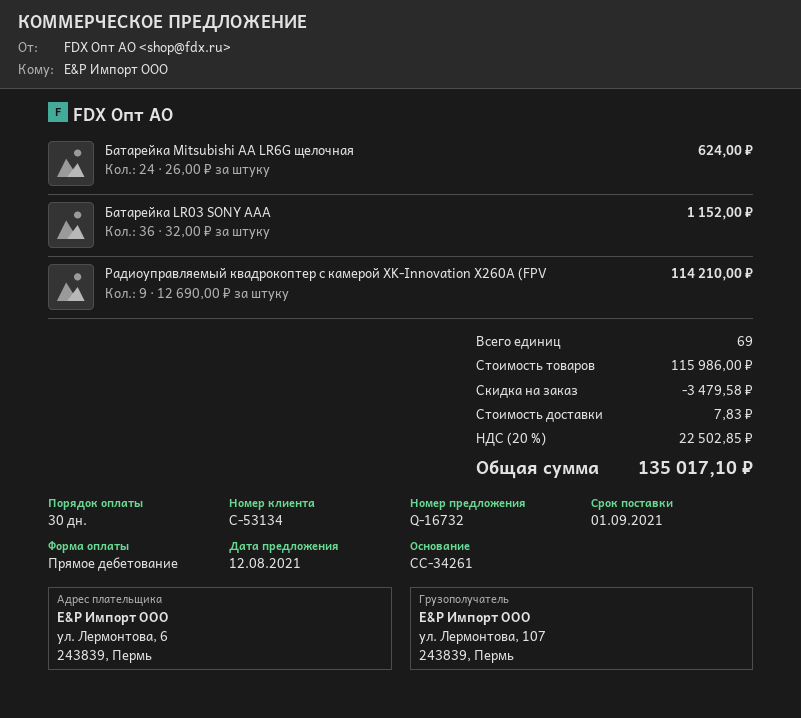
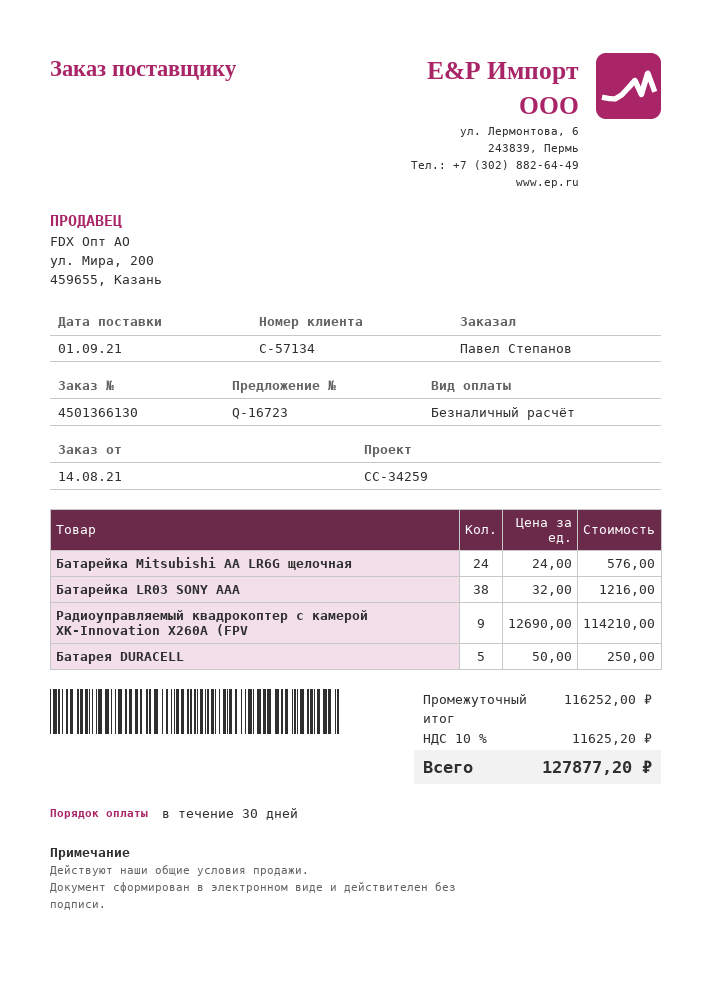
quote number: Q-16732 -> Q-16723
customer number: C-53134 -> C-57134
reference: CC-34261 -> CC-34259
payment method: direct debit -> bank transfer
Батарейка Mitsubishi АА LR6G щелочная: 24 x 26.00 = 624.00 -> 24 x 24.00 = 576.00
Батарейка LR03 SONY AAA: 36 x 32.00 = 1152.00 -> 38 x 32.00 = 1216.00
Батарея DURACELL: none -> 5 x 50.00 = 250.00
subtotal: 115986.00 -> 116252.00
discount: 3479.58 -> none
shipping: 7.83 -> none
tax: 20% = 22502.85 -> 10% = 11625.20
total: 135017.10 -> 127877.20

